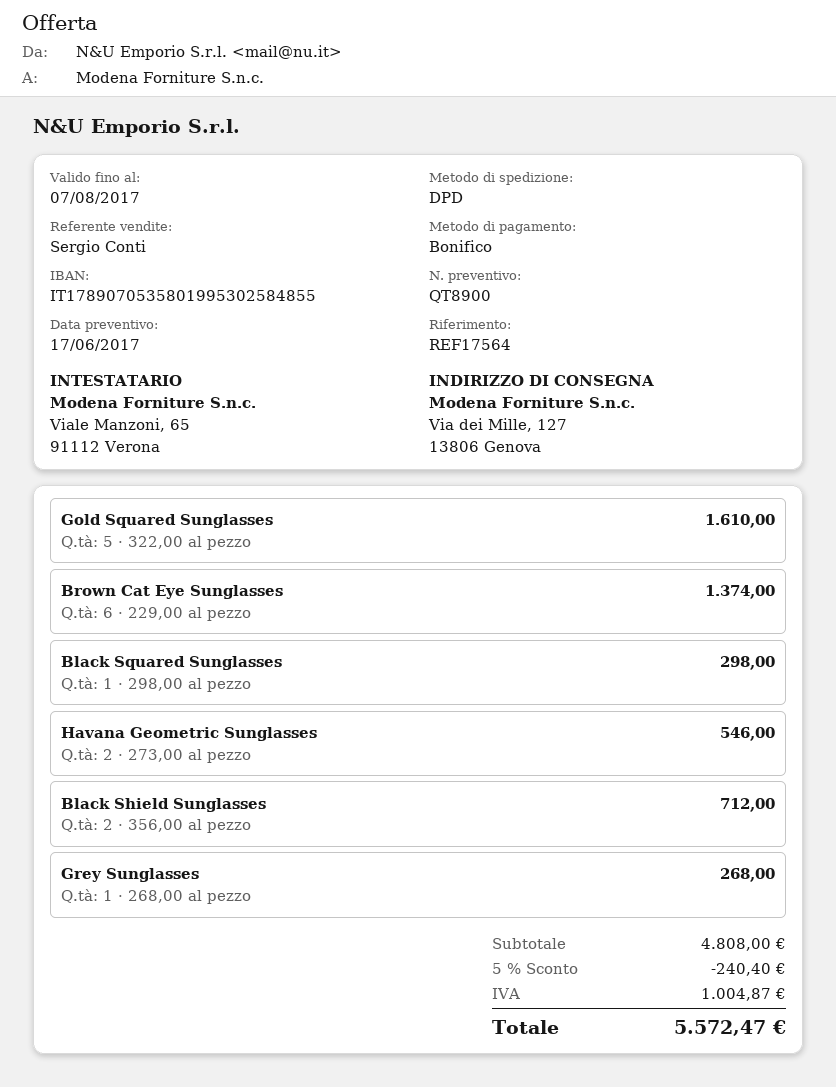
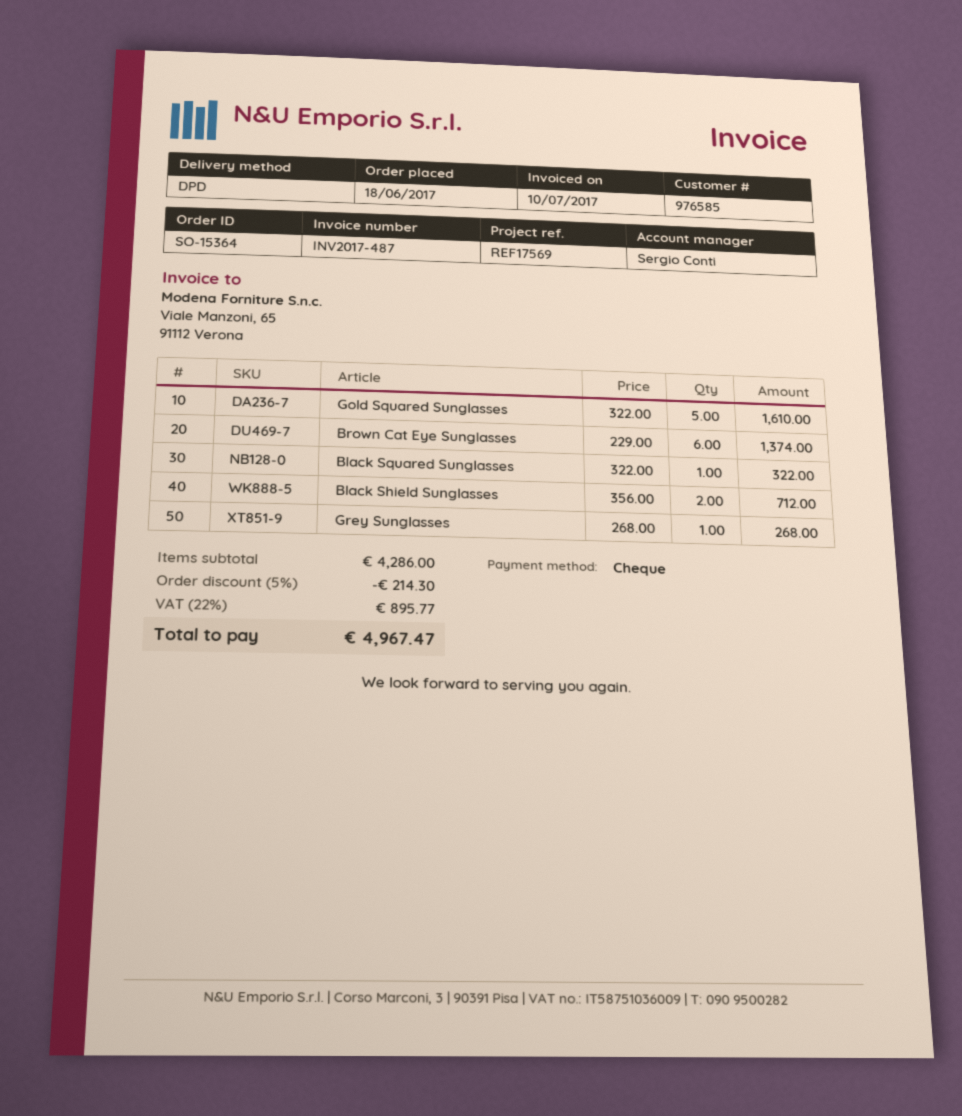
reference: REF17564 -> REF17569
payment method: bank transfer -> cheque
Black Squared Sunglasses: 1 x 298.00 = 298.00 -> 1 x 322.00 = 322.00
Havana Geometric Sunglasses: 2 x 273.00 = 546.00 -> none
subtotal: 4808.00 -> 4286.00
discount: 5% = 240.40 -> 5% = 214.30
tax: 1004.87 -> 895.77
total: 5572.47 -> 4967.47

